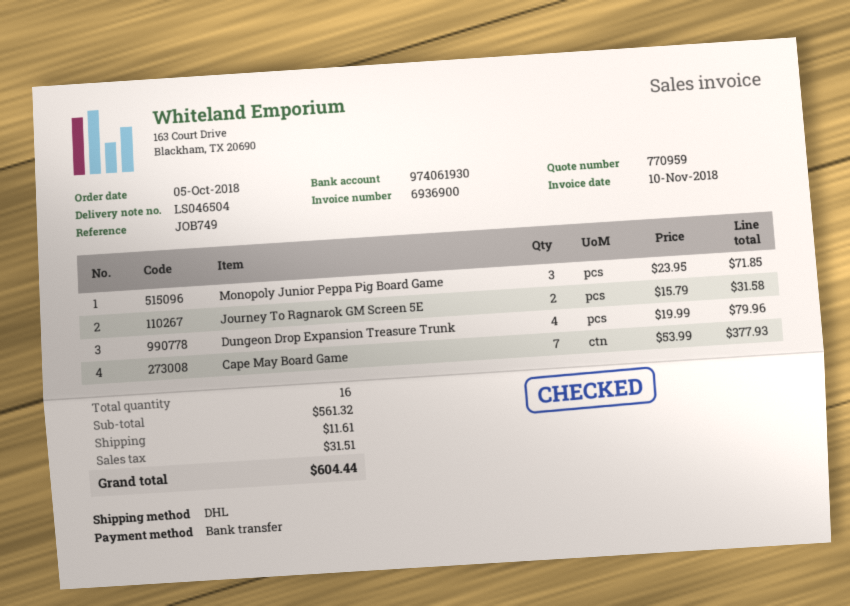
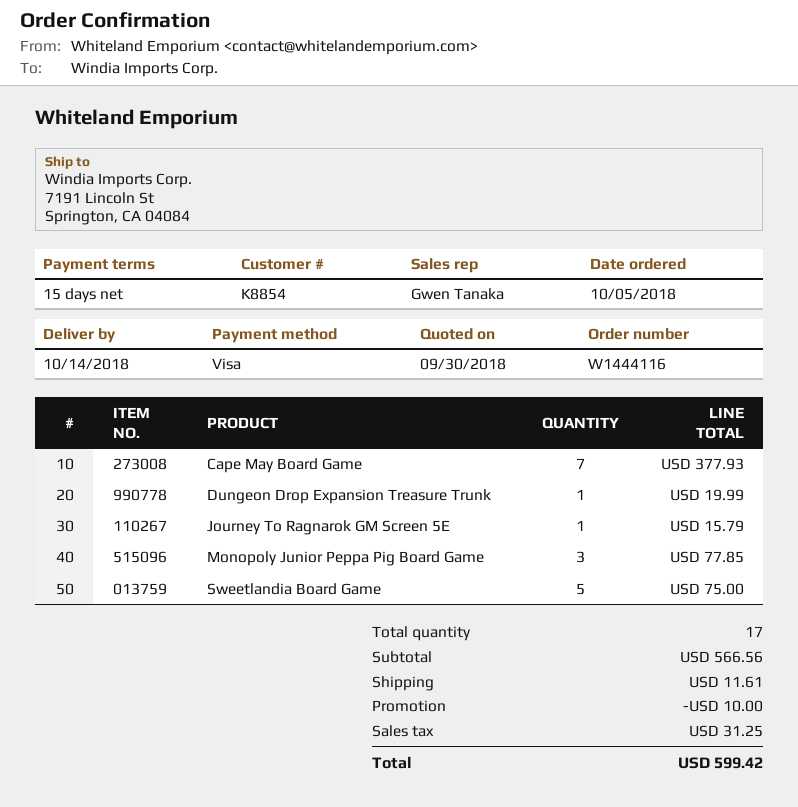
payment method: bank transfer -> Visa
Monopoly Junior Peppa Pig Board Game: 3 for 71.85 -> 3 for 77.85
Journey To Ragnarok GM Screen 5E: 2 for 31.58 -> 1 for 15.79
Dungeon Drop Expansion Treasure Trunk: 4 for 79.96 -> 1 for 19.99
Sweetlandia Board Game: none -> 5 for 75.00
total quantity: 16 -> 17
subtotal: 561.32 -> 566.56
discount: none -> 10.00
tax: 31.51 -> 31.25
total: 604.44 -> 599.42

